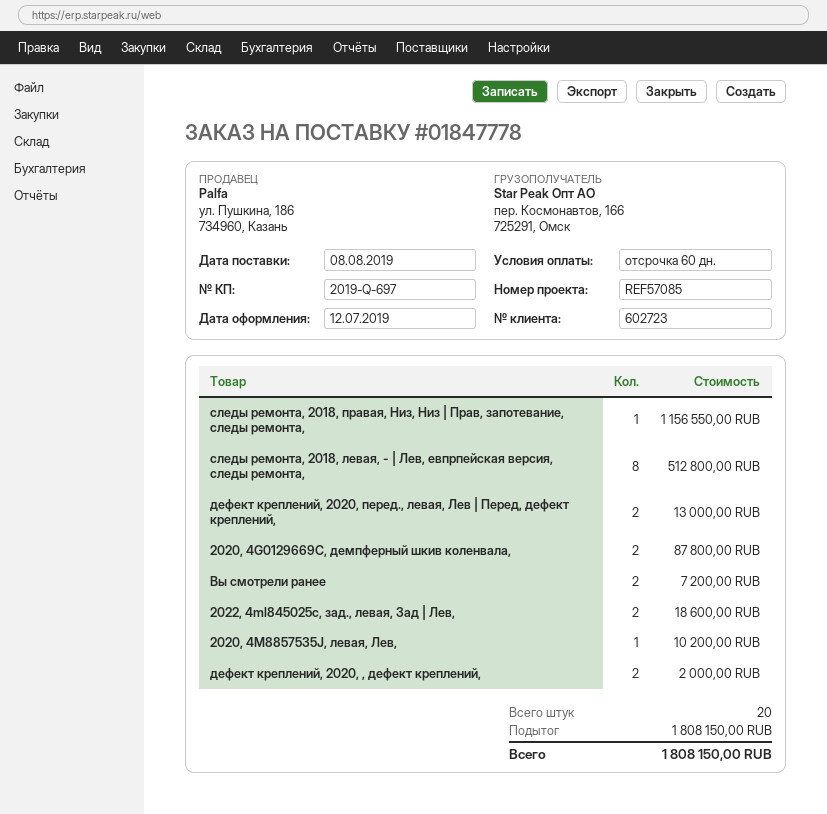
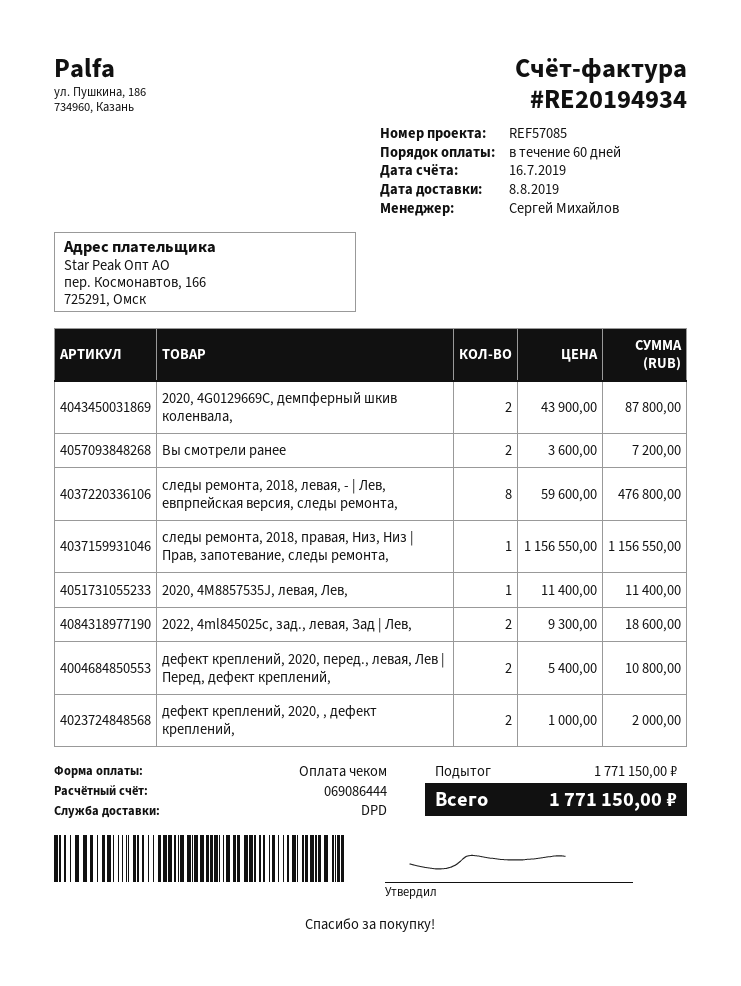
следы ремонта, 2018, левая, - | Лев, евпрпейская версия, следы ремонта,: 8 for 512800.00 -> 8 for 476800.00
дефект креплений, 2020, перед., левая, Лев | Перед, дефект креплений,: 2 for 13000.00 -> 2 for 10800.00
2020, 4M8857535J, левая, Лев,: 1 for 10200.00 -> 1 for 11400.00
subtotal: 1808150.00 -> 1771150.00
total: 1808150.00 -> 1771150.00

